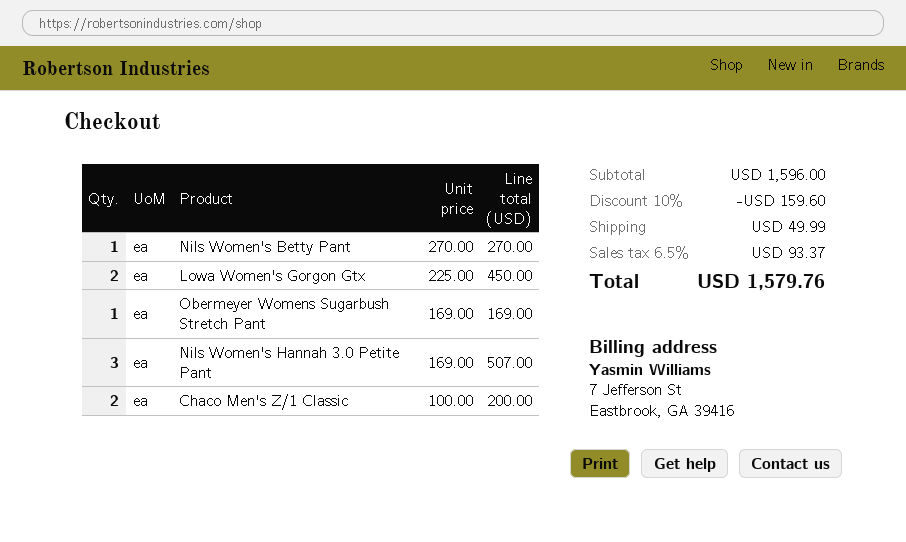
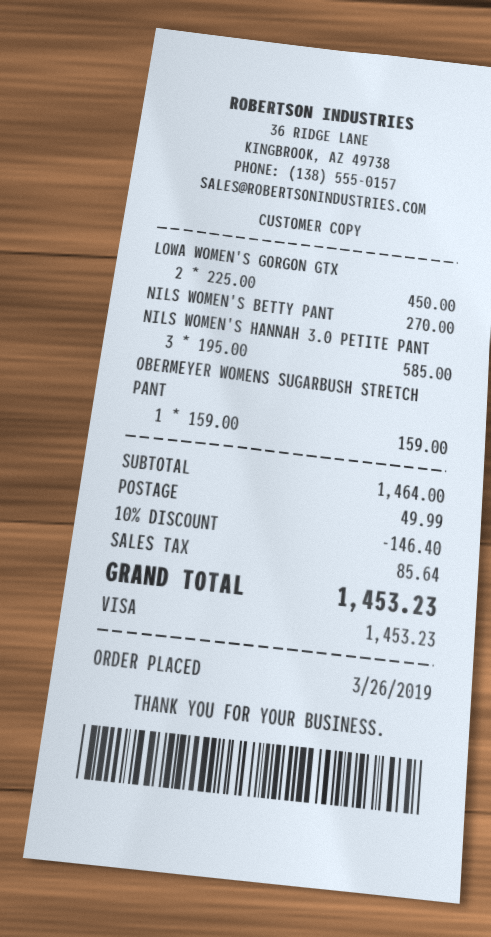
Obermeyer Womens Sugarbush Stretch Pant: 1 x 169.00 = 169.00 -> 1 x 159.00 = 159.00
Nils Women's Hannah 3.0 Petite Pant: 3 x 169.00 = 507.00 -> 3 x 195.00 = 585.00
Chaco Men's Z/1 Classic: 2 x 100.00 = 200.00 -> none
subtotal: 1596.00 -> 1464.00
discount: 10% = 159.60 -> 10% = 146.40
tax: 93.37 -> 85.64
total: 1579.76 -> 1453.23

